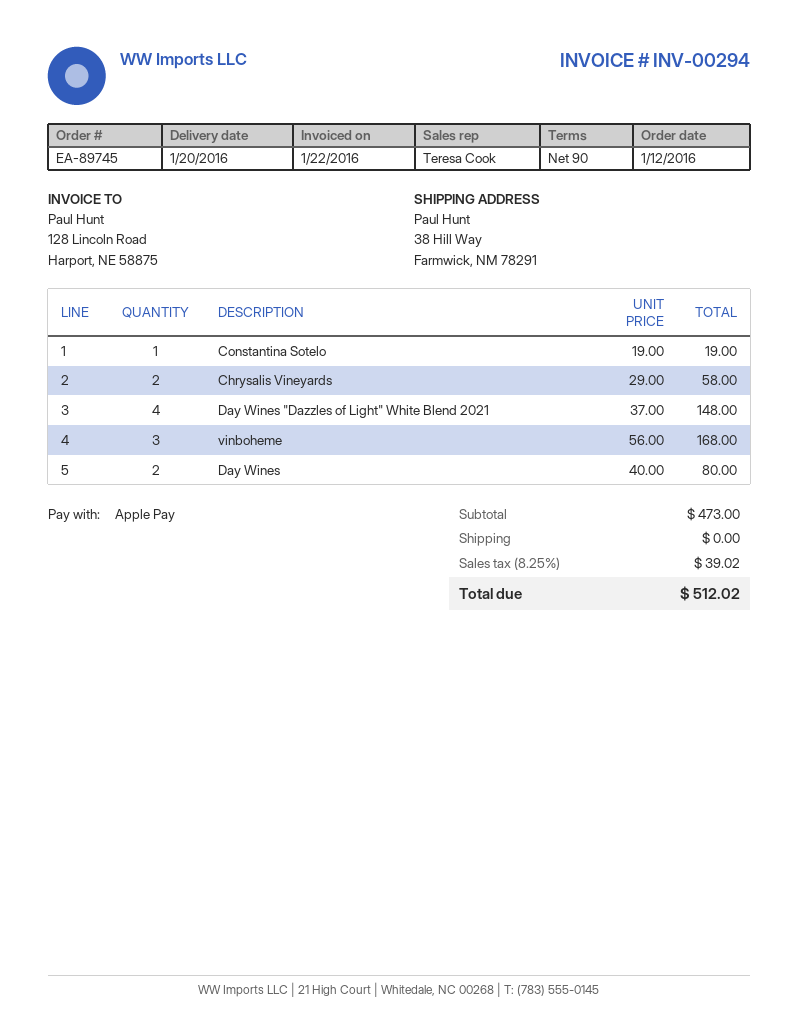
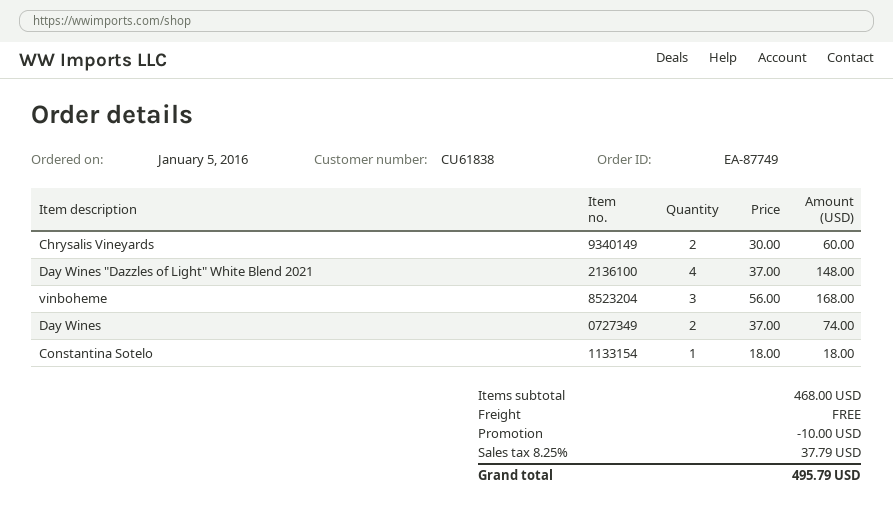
order number: EA-89745 -> EA-87749
order date: 2016-01-12 -> 2016-01-05
Constantina Sotelo: 1 x 19.00 = 19.00 -> 1 x 18.00 = 18.00
Chrysalis Vineyards: 2 x 29.00 = 58.00 -> 2 x 30.00 = 60.00
Day Wines: 2 x 40.00 = 80.00 -> 2 x 37.00 = 74.00
subtotal: 473.00 -> 468.00
discount: none -> 10.00
tax: 8.25% = 39.02 -> 8.25% = 37.79
total: 512.02 -> 495.79

